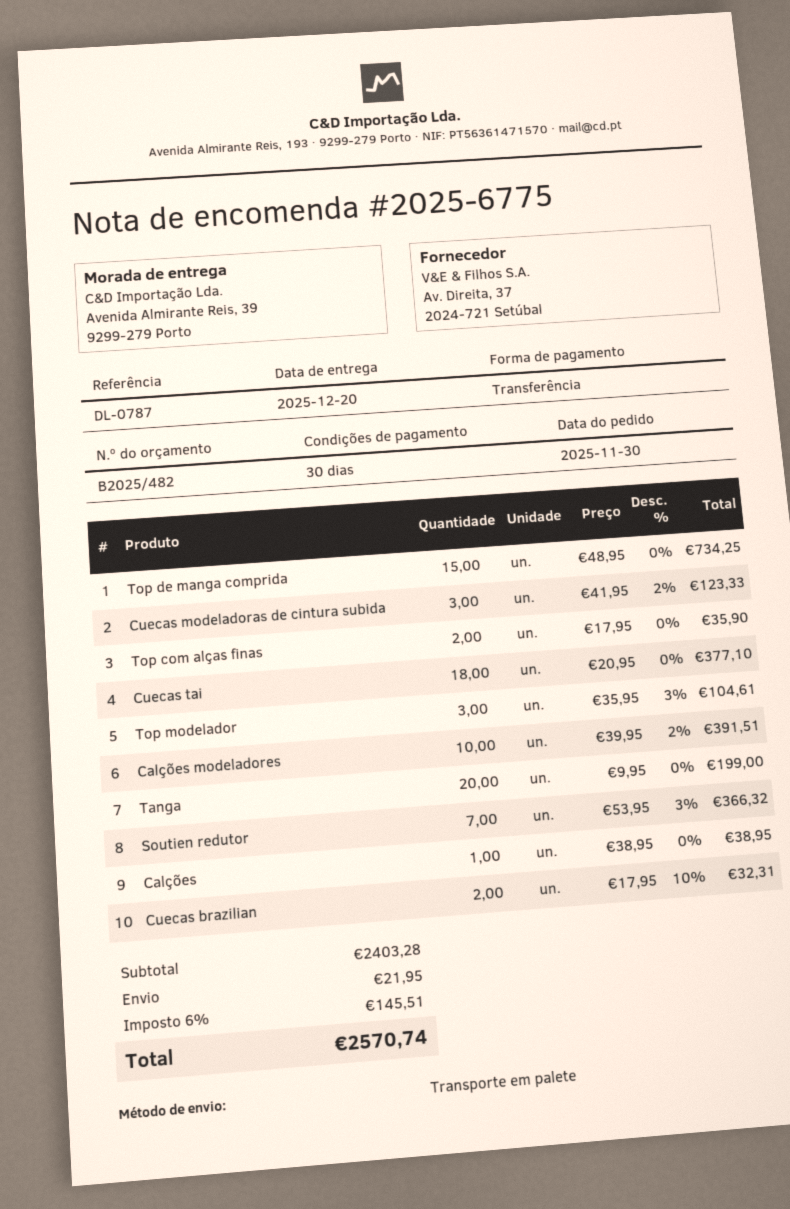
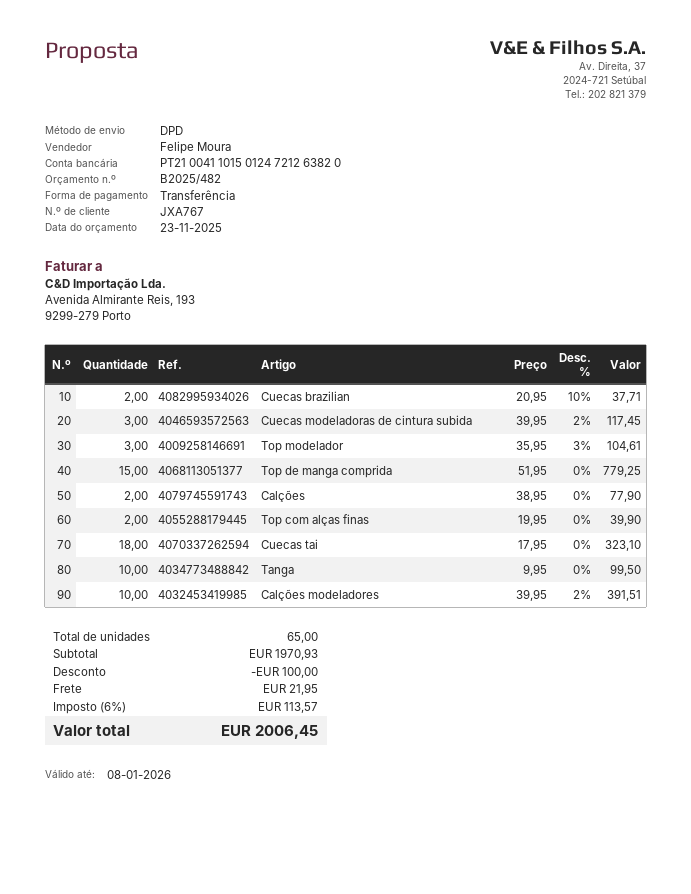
shipping method: pallet freight -> DPD
Top de manga comprida: 15 x 48.95 = 734.25 -> 15 x 51.95 = 779.25
Cuecas modeladoras de cintura subida: 3 x 41.95 - 2% = 123.33 -> 3 x 39.95 - 2% = 117.45
Top com alças finas: 2 x 17.95 = 35.90 -> 2 x 19.95 = 39.90
Cuecas tai: 18 x 20.95 = 377.10 -> 18 x 17.95 = 323.10
Tanga: 20 x 9.95 = 199.00 -> 10 x 9.95 = 99.50
Soutien redutor: 7 x 53.95 - 3% = 366.32 -> none
Calções: 1 x 38.95 = 38.95 -> 2 x 38.95 = 77.90
Cuecas brazilian: 2 x 17.95 - 10% = 32.31 -> 2 x 20.95 - 10% = 37.71
subtotal: 2403.28 -> 1970.93
discount: none -> 100.00
tax: 6% = 145.51 -> 6% = 113.57
total: 2570.74 -> 2006.45

